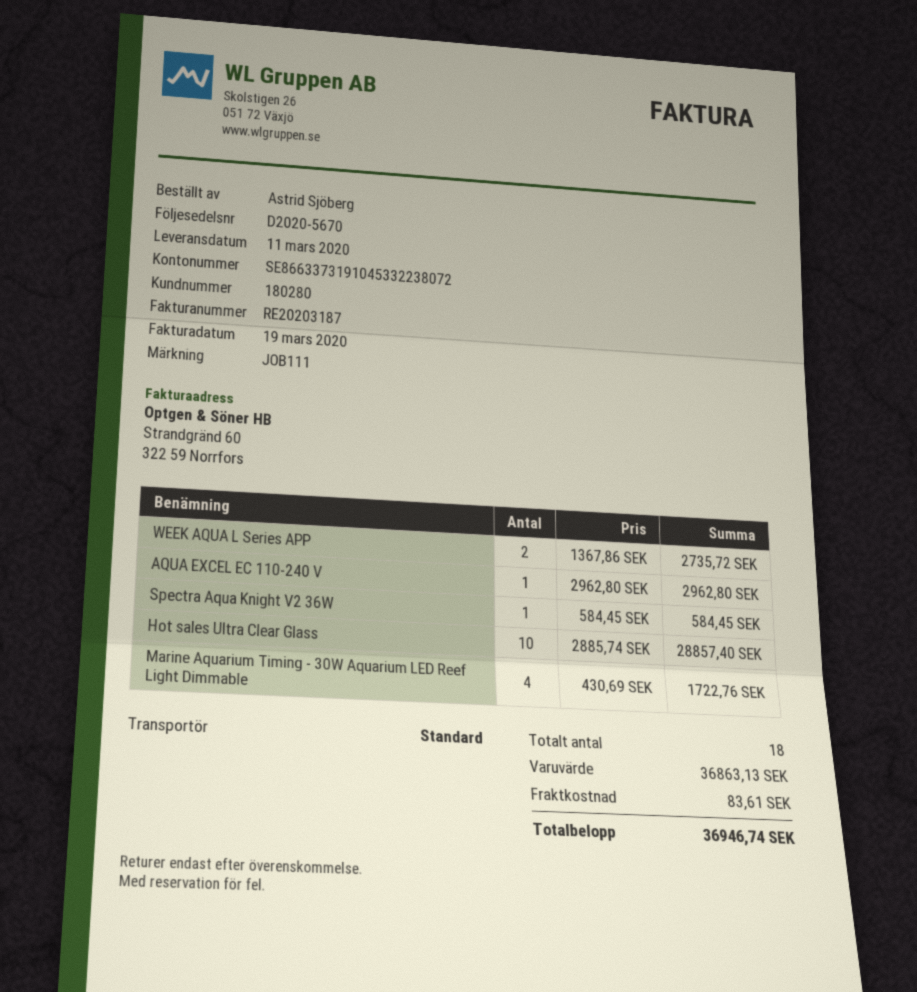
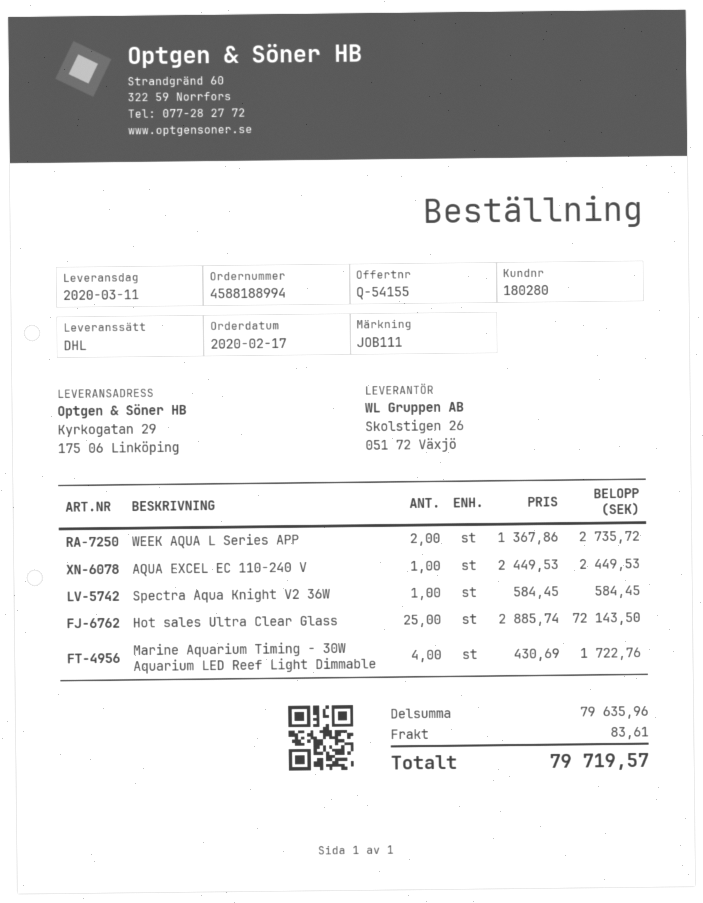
shipping method: standard -> DHL
AQUA EXCEL EC 110-240 V: 1 x 2962.80 = 2962.80 -> 1 x 2449.53 = 2449.53
Hot sales Ultra Clear Glass: 10 x 2885.74 = 28857.40 -> 25 x 2885.74 = 72143.50
subtotal: 36863.13 -> 79635.96
total: 36946.74 -> 79719.57

